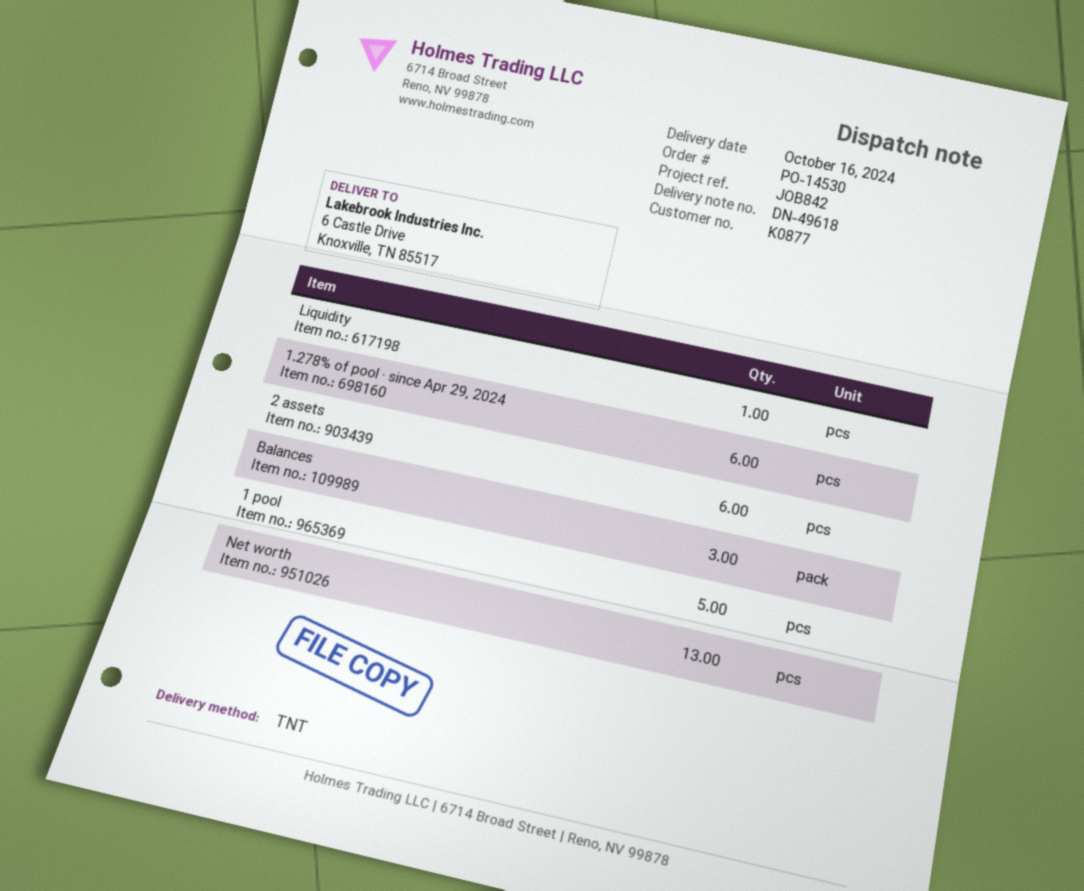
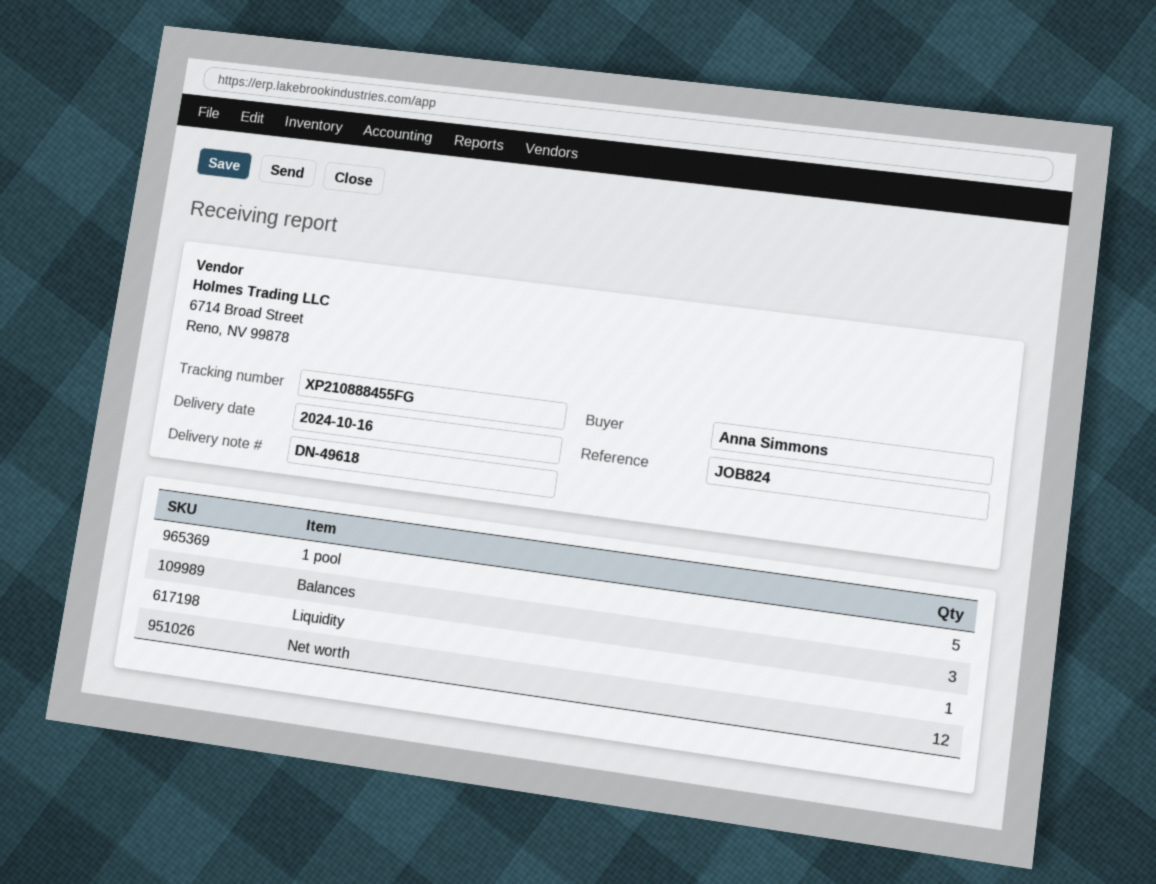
reference: JOB842 -> JOB824
1.278% of pool · since Apr 29, 2024: 6 -> none
2 assets: 6 -> none
Net worth: 13 -> 12

